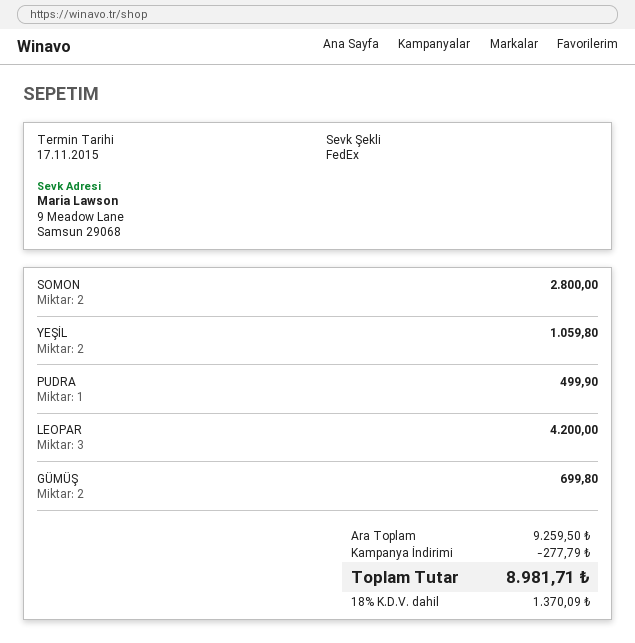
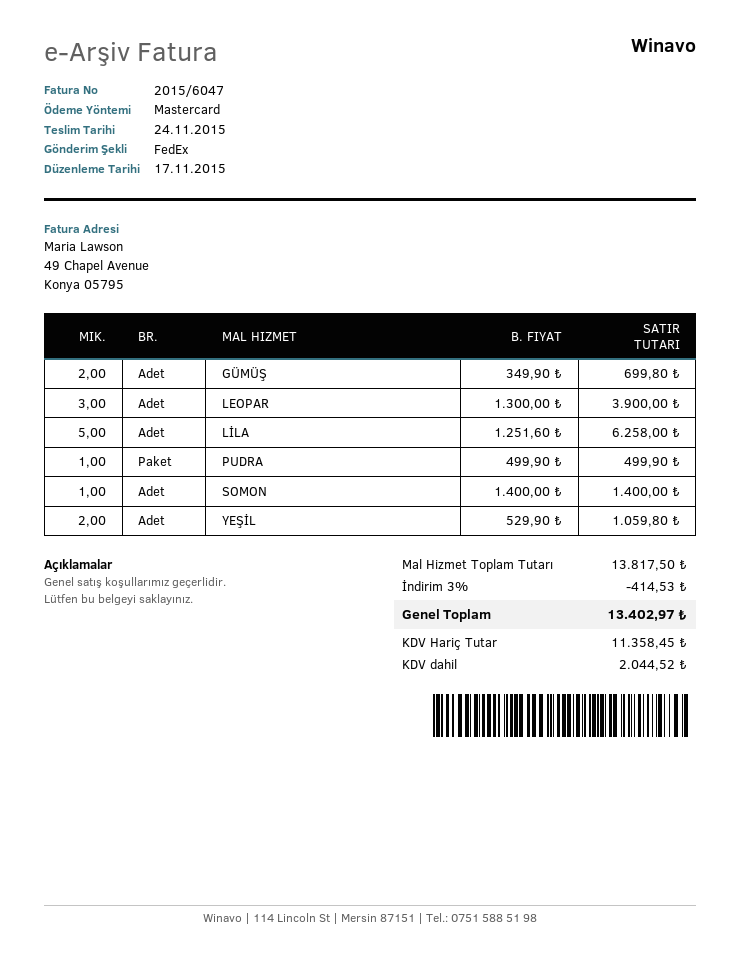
delivery date: 2015-11-17 -> 2015-11-24
SOMON: 2 for 2800.00 -> 1 for 1400.00
LEOPAR: 3 for 4200.00 -> 3 for 3900.00
LİLA: none -> 5 for 6258.00
subtotal: 9259.50 -> 13817.50
discount: 277.79 -> 414.53
tax: 1370.09 -> 2044.52
total: 8981.71 -> 13402.97

